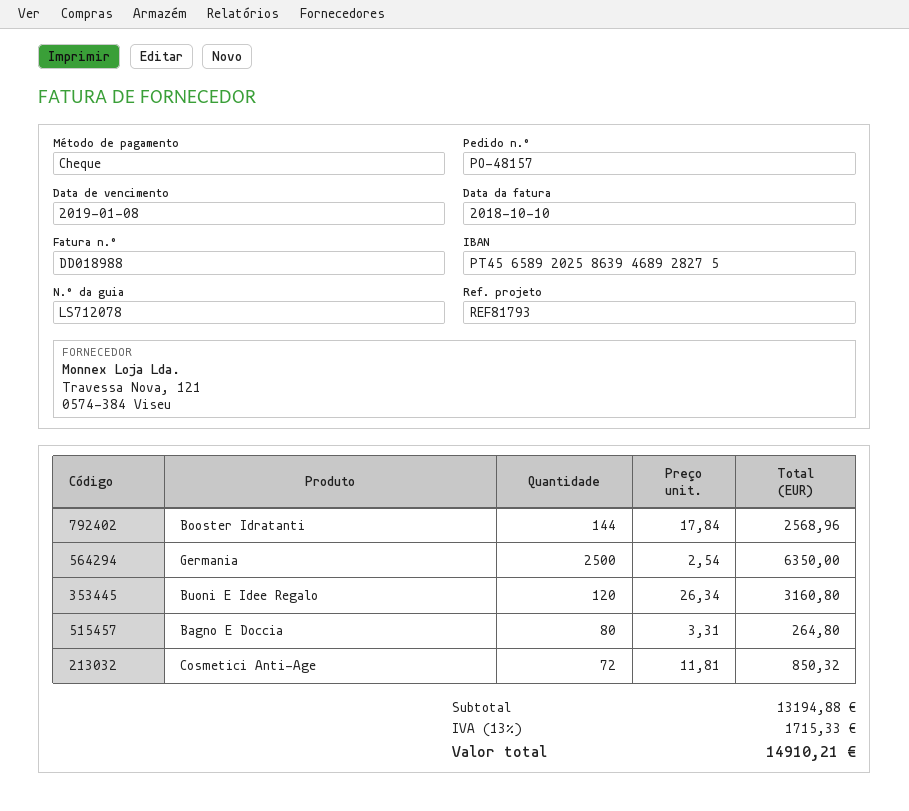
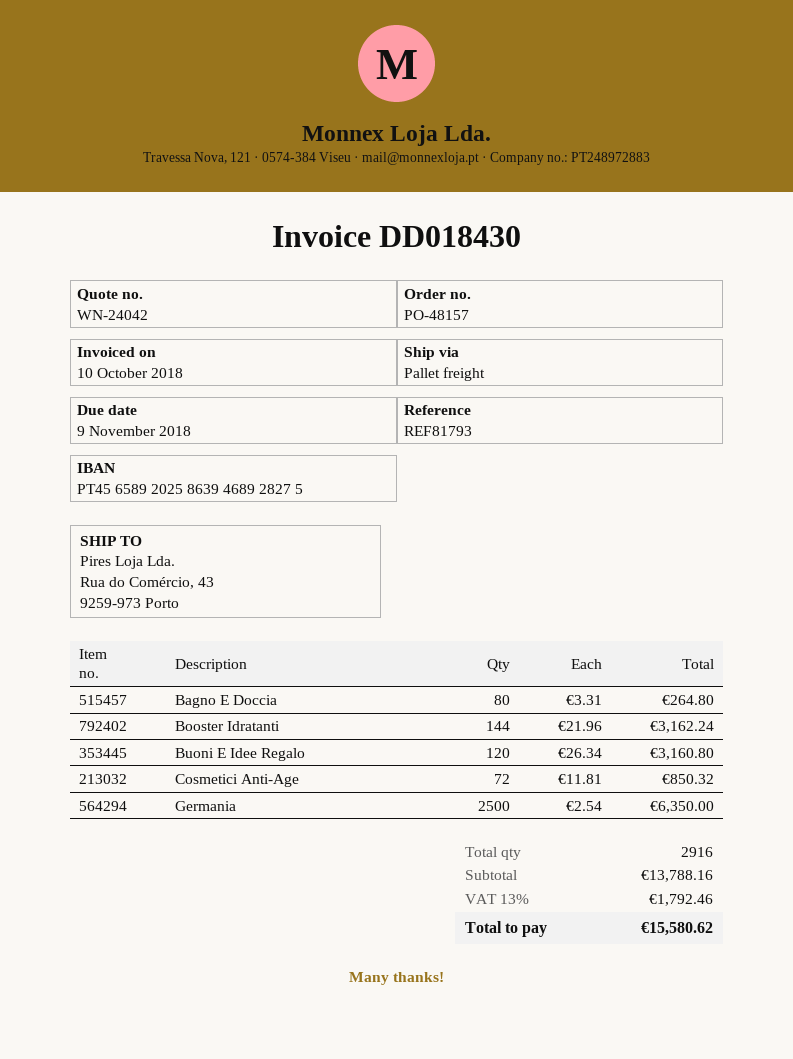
invoice number: DD018988 -> DD018430
due date: 2019-01-08 -> 2018-11-09
Booster Idratanti: 144 x 17.84 = 2568.96 -> 144 x 21.96 = 3162.24
subtotal: 13194.88 -> 13788.16
tax: 13% = 1715.33 -> 13% = 1792.46
total: 14910.21 -> 15580.62

